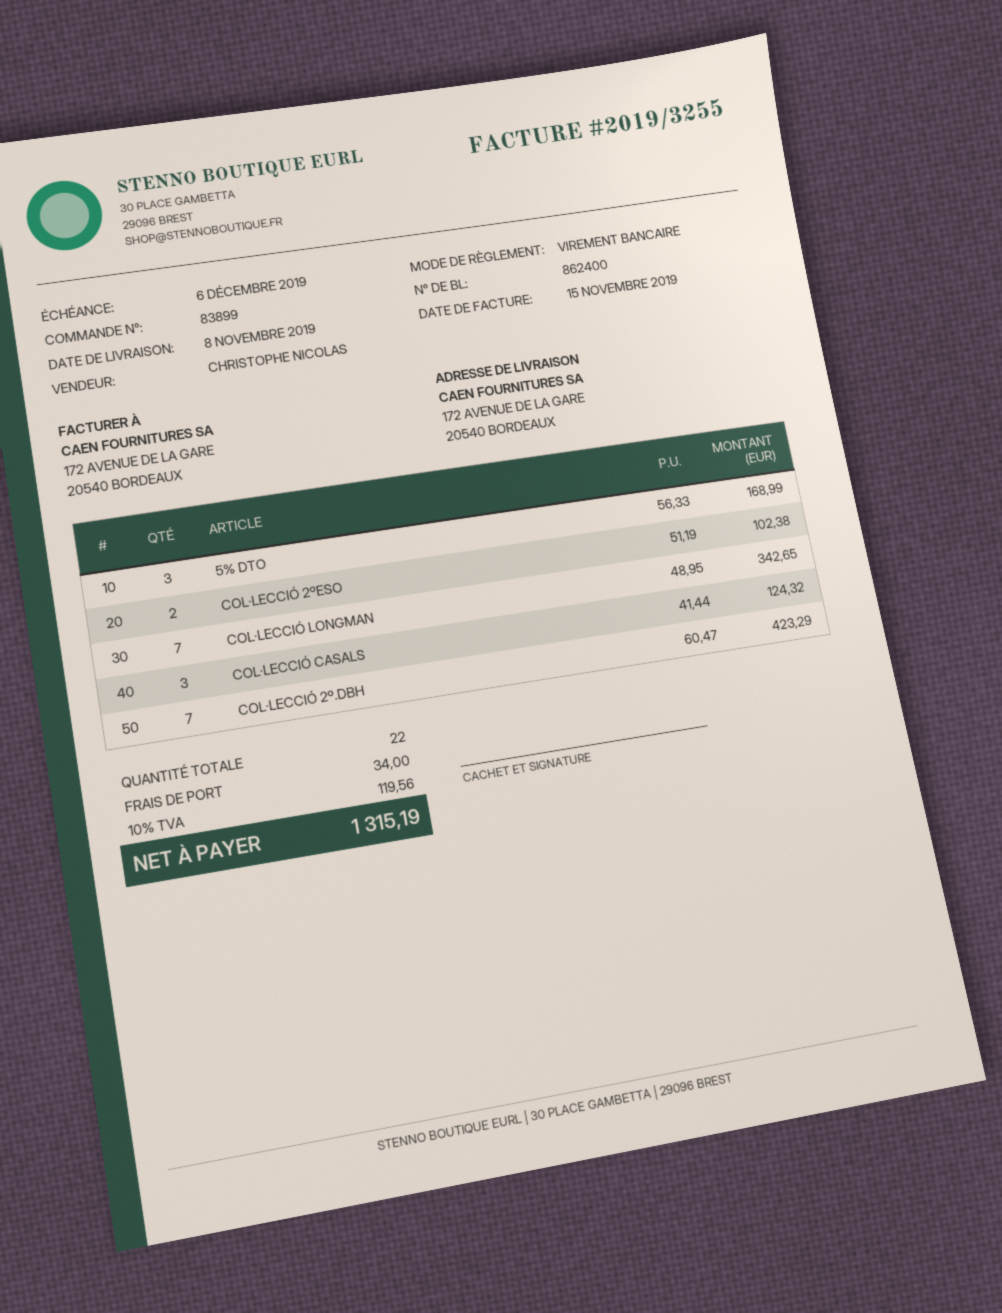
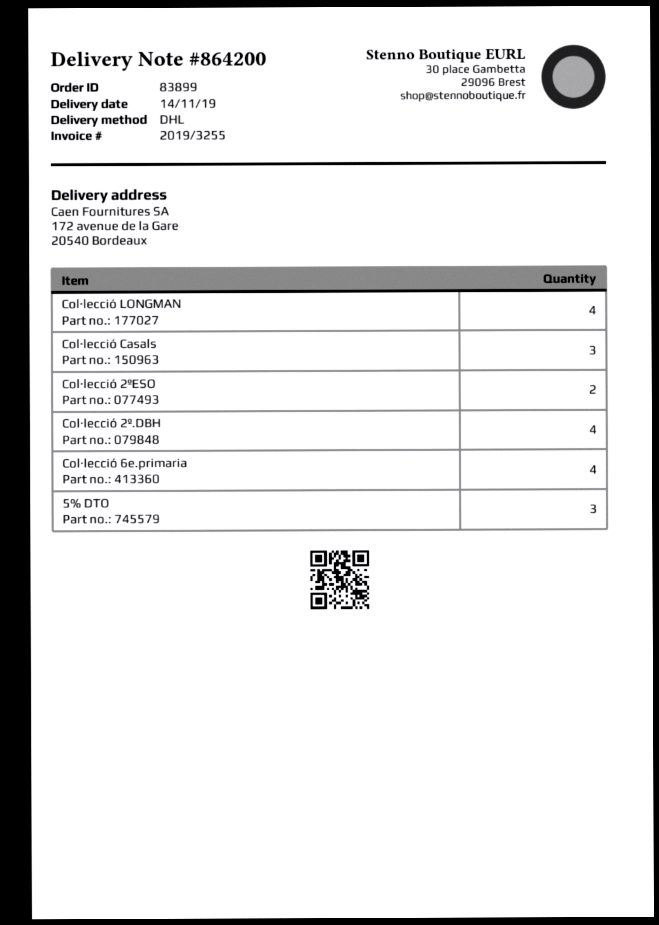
delivery note number: 862400 -> 864200
delivery date: 2019-11-08 -> 2019-11-14
COL·LECCIÓ LONGMAN: 7 -> 4
COL·LECCIÓ 2º.DBH: 7 -> 4
Col·lecció 6e.primaria: none -> 4

